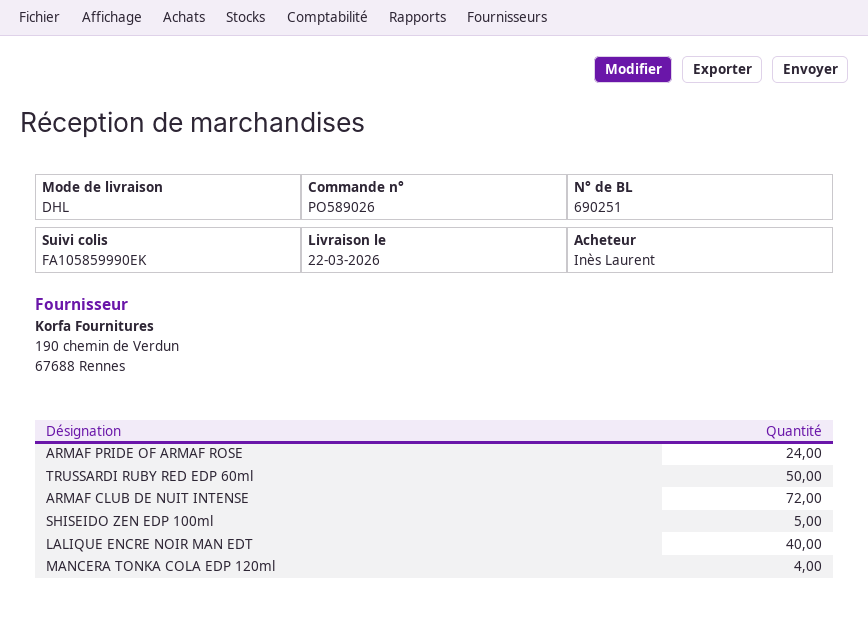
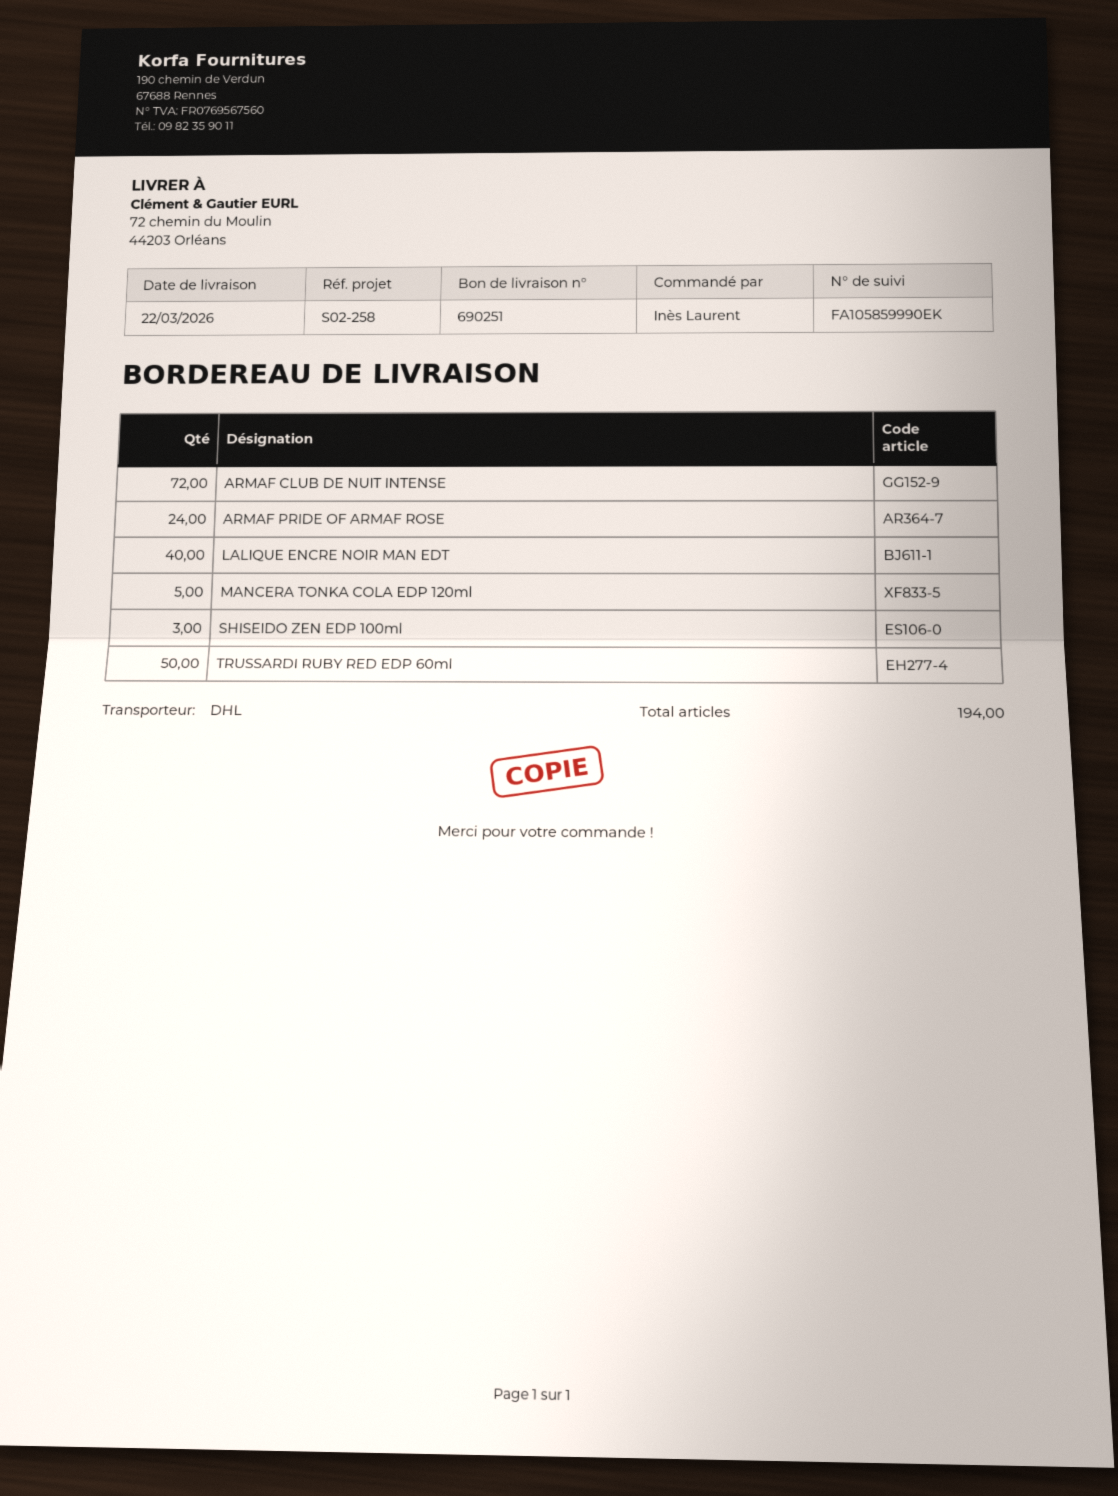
SHISEIDO ZEN EDP 100ml: 5 -> 3
MANCERA TONKA COLA EDP 120ml: 4 -> 5

